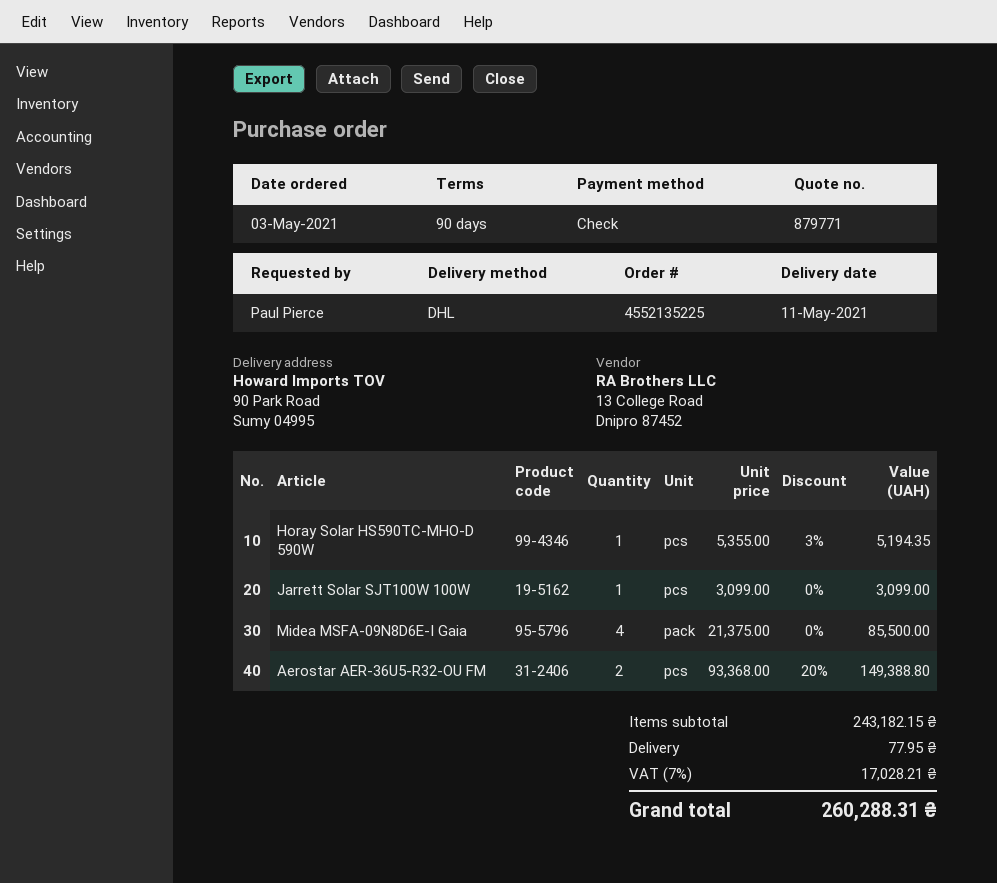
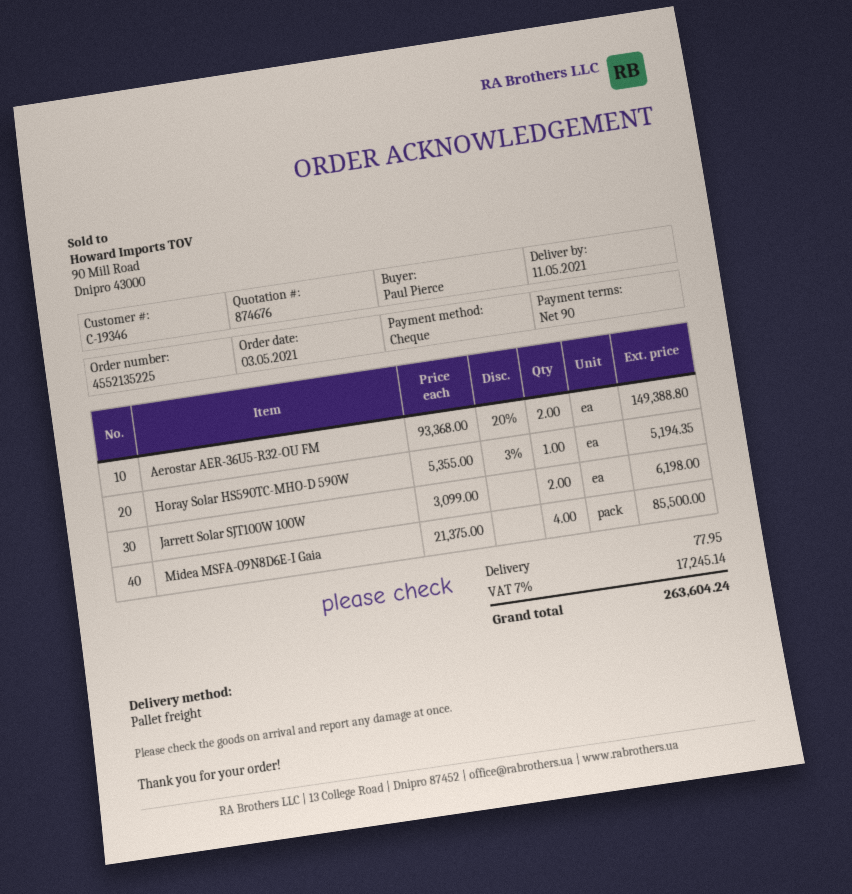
quote number: 879771 -> 874676
shipping method: DHL -> pallet freight
Jarrett Solar SJT100W 100W: 1 x 3099.00 = 3099.00 -> 2 x 3099.00 = 6198.00
tax: 7% = 17028.21 -> 7% = 17245.14
total: 260288.31 -> 263604.24

